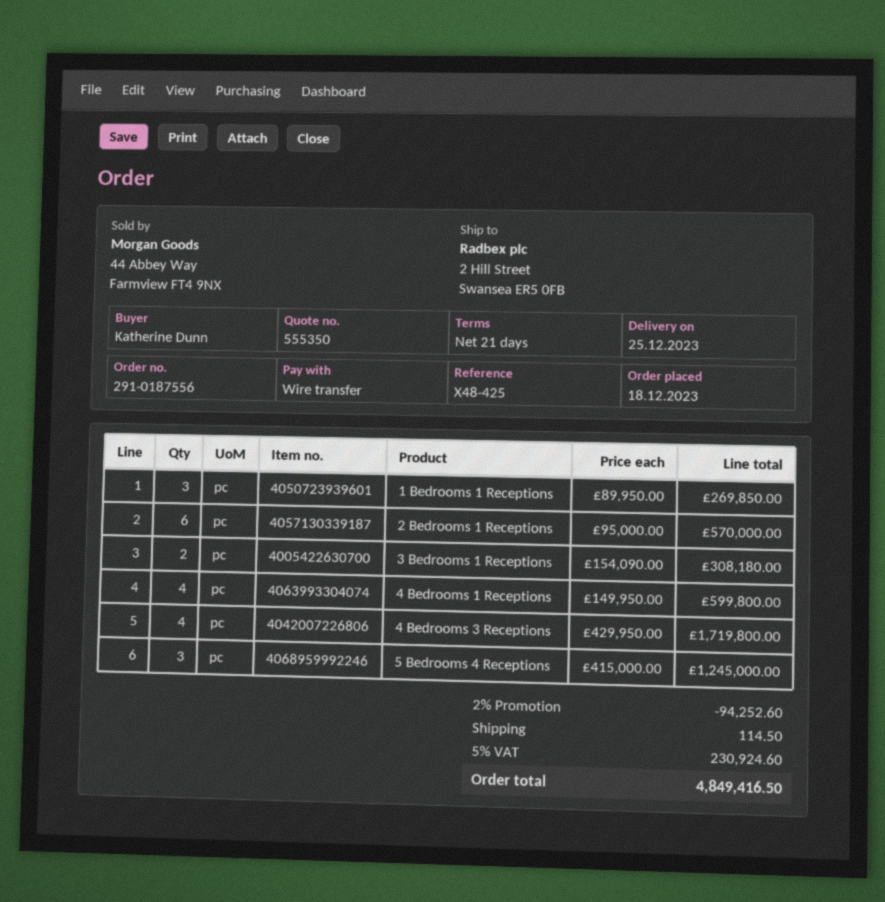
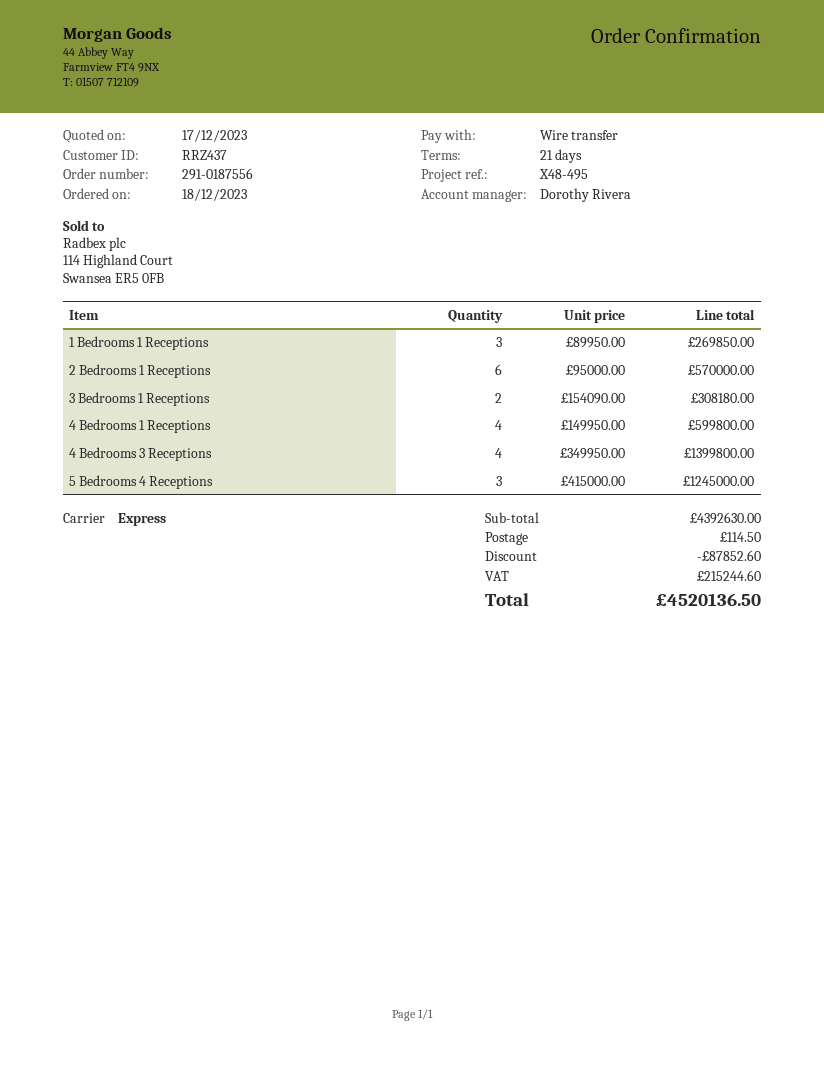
reference: X48-425 -> X48-495
4 Bedrooms 3 Receptions: 4 x 429950.00 = 1719800.00 -> 4 x 349950.00 = 1399800.00
discount: 94252.60 -> 87852.60
tax: 230924.60 -> 215244.60
total: 4849416.50 -> 4520136.50

